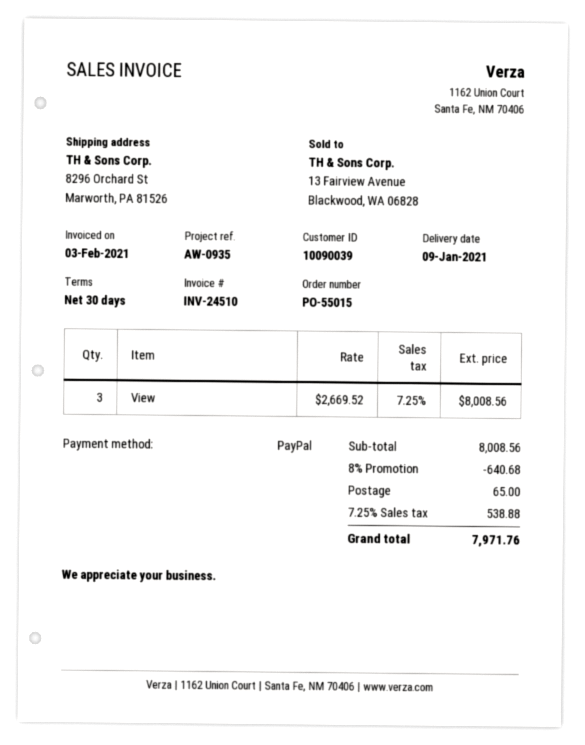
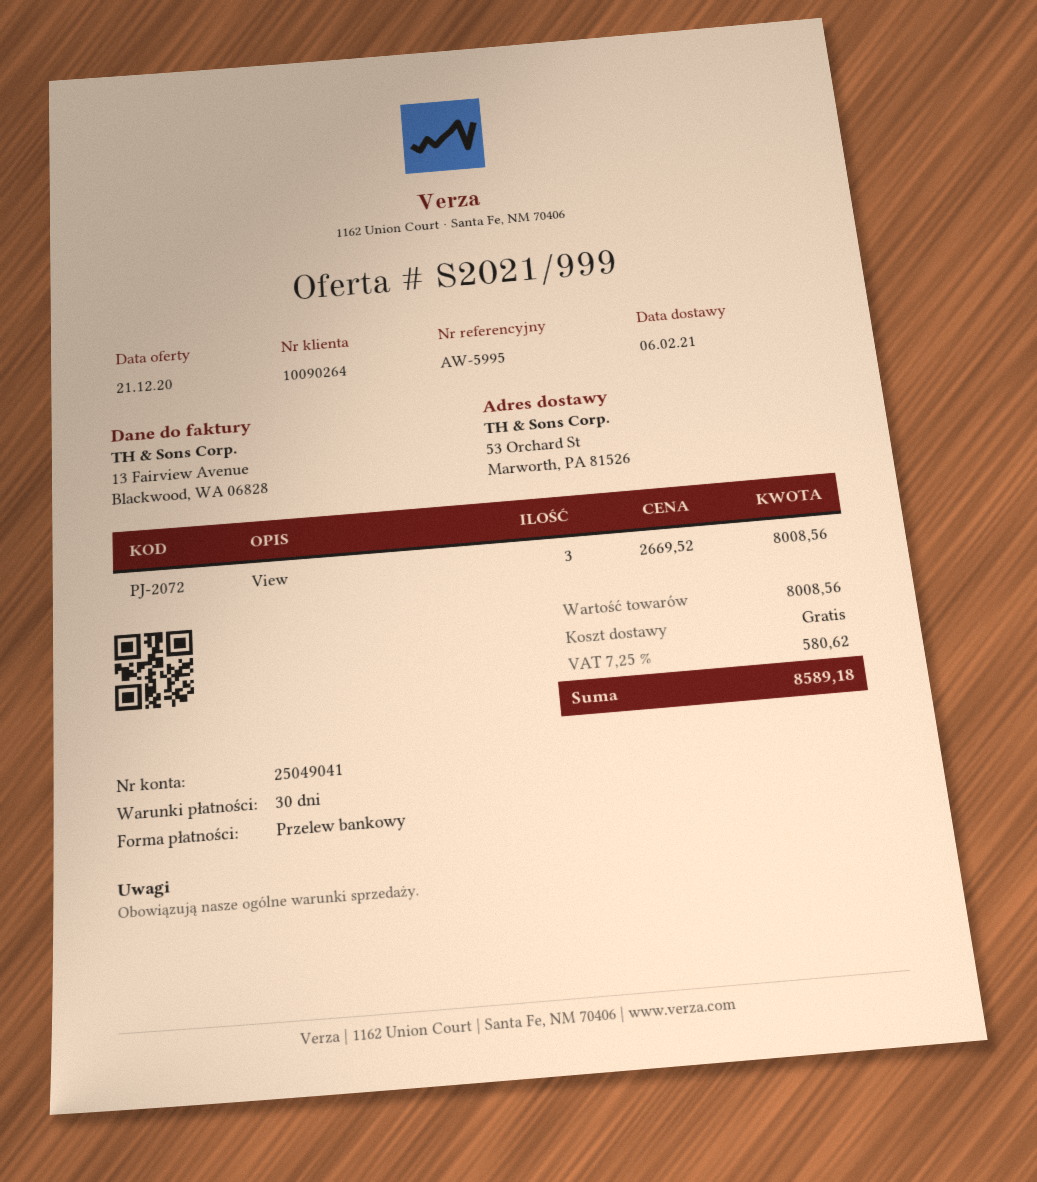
delivery date: 2021-01-09 -> 2021-02-06
customer number: 10090039 -> 10090264
reference: AW-0935 -> AW-5995
payment method: PayPal -> bank transfer
ship to: 8296 Orchard St, Marworth, PA 81526 -> 53 Orchard St, Marworth, PA 81526
discount: 8% = 640.68 -> none
shipping: 65.00 -> 0.00
tax: 7.25% = 538.88 -> 7.25% = 580.62
total: 7971.76 -> 8589.18

